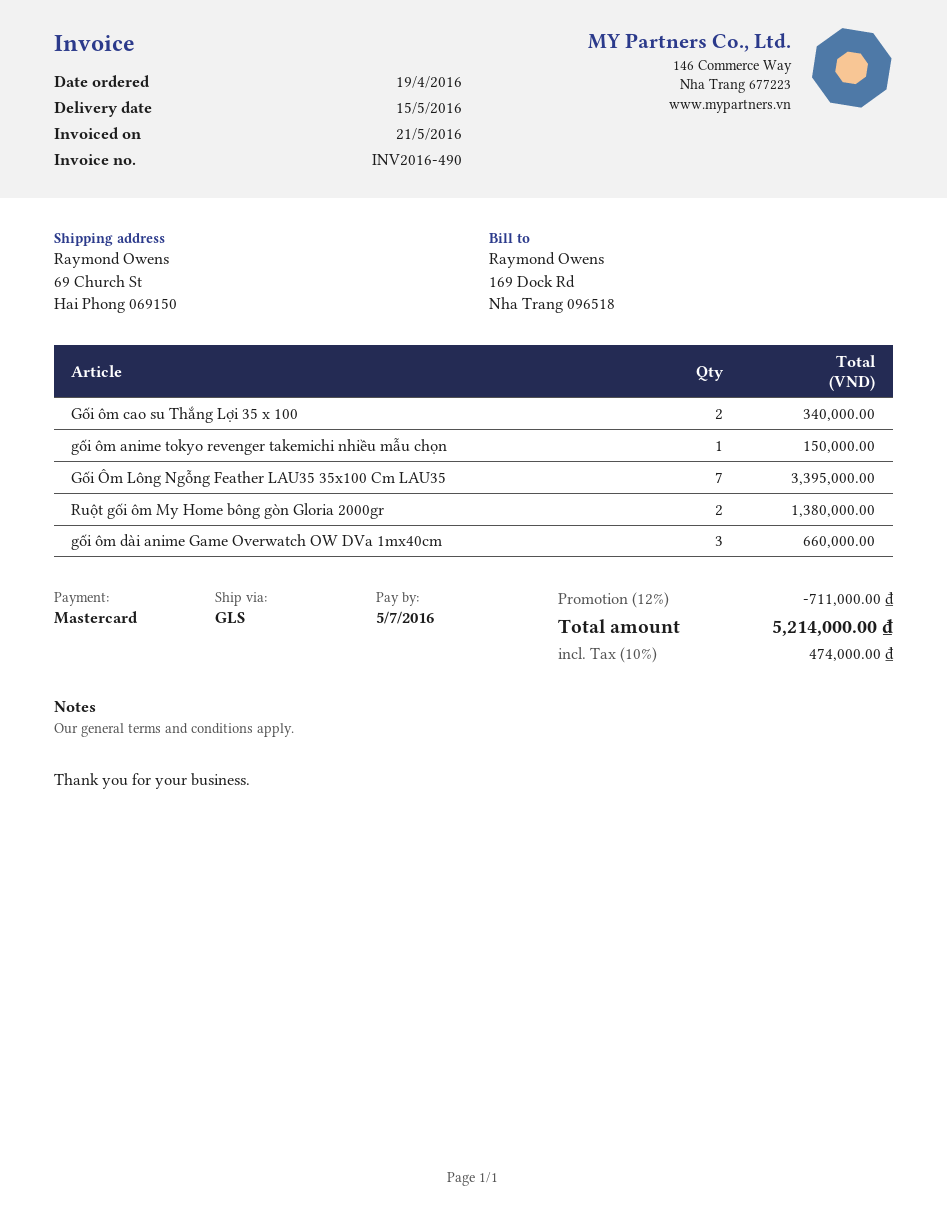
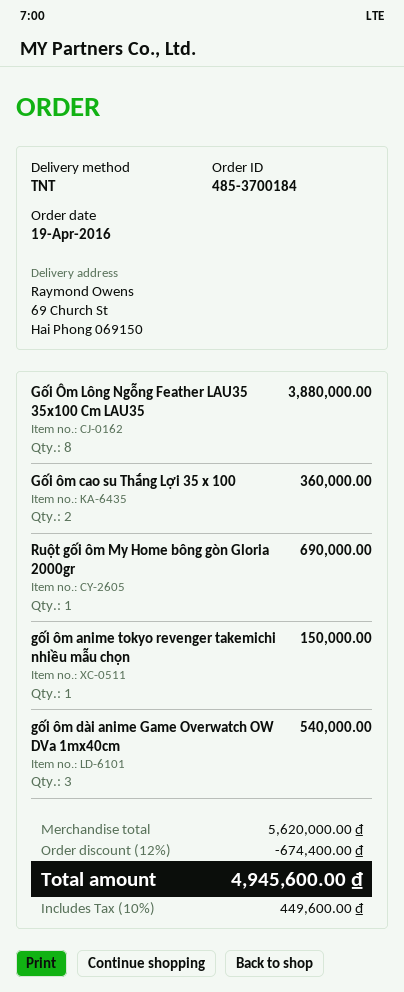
shipping method: GLS -> TNT
Gối ôm cao su Thắng Lợi 35 x 100: 2 for 340000.00 -> 2 for 360000.00
Gối Ôm Lông Ngỗng Feather LAU35 35x100 Cm LAU35: 7 for 3395000.00 -> 8 for 3880000.00
Ruột gối ôm My Home bông gòn Gloria 2000gr: 2 for 1380000.00 -> 1 for 690000.00
gối ôm dài anime Game Overwatch OW DVa 1mx40cm: 3 for 660000.00 -> 3 for 540000.00
discount: 12% = 711000.00 -> 12% = 674400.00
tax: 10% = 474000.00 -> 10% = 449600.00
total: 5214000.00 -> 4945600.00

